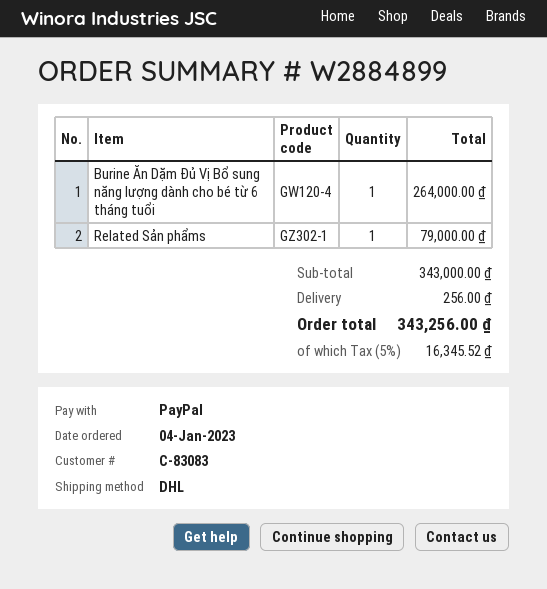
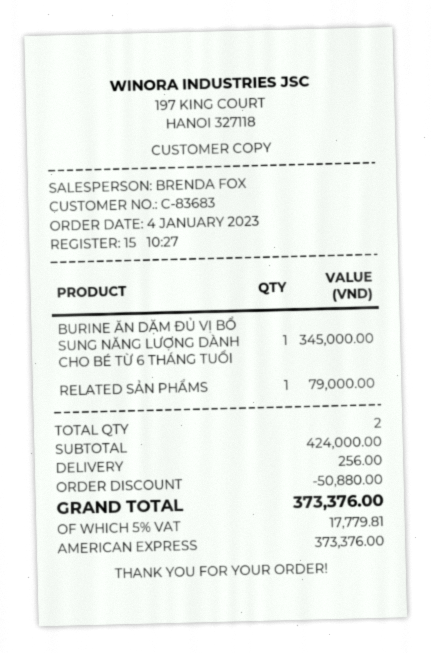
customer number: C-83083 -> C-83683
payment method: PayPal -> American Express
Burine Ăn Dặm Đủ Vị Bổ sung năng lượng dành cho bé từ 6 tháng tuổi: 1 for 264000.00 -> 1 for 345000.00
subtotal: 343000.00 -> 424000.00
discount: none -> 50880.00
tax: 5% = 16345.52 -> 5% = 17779.81
total: 343256.00 -> 373376.00

